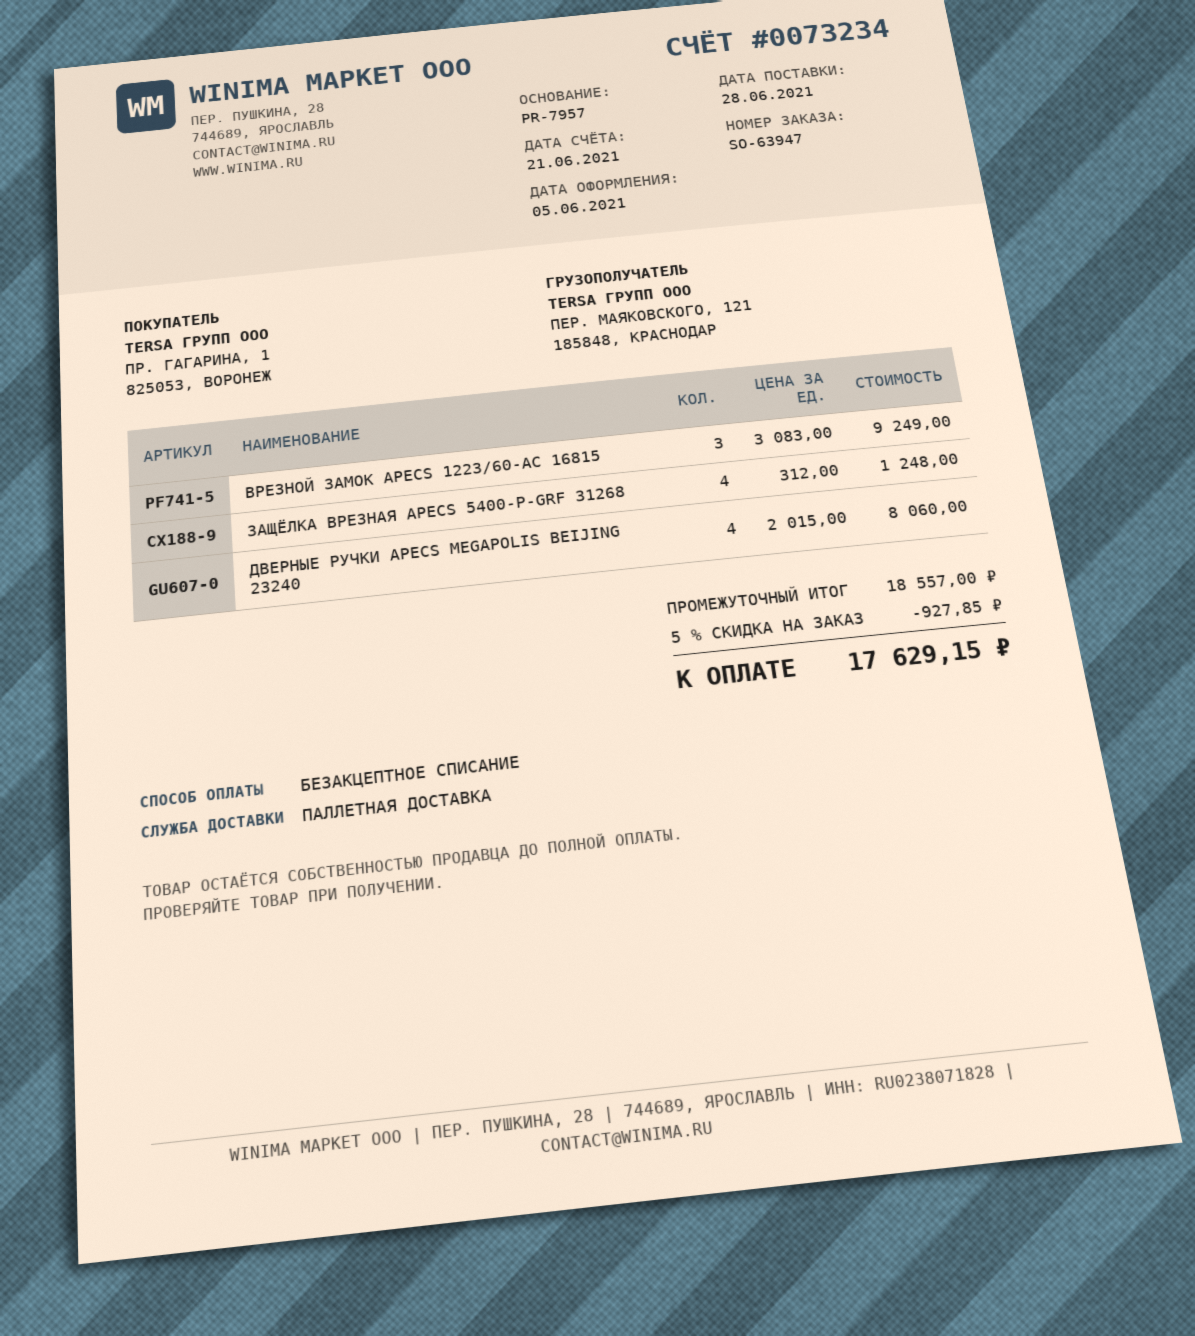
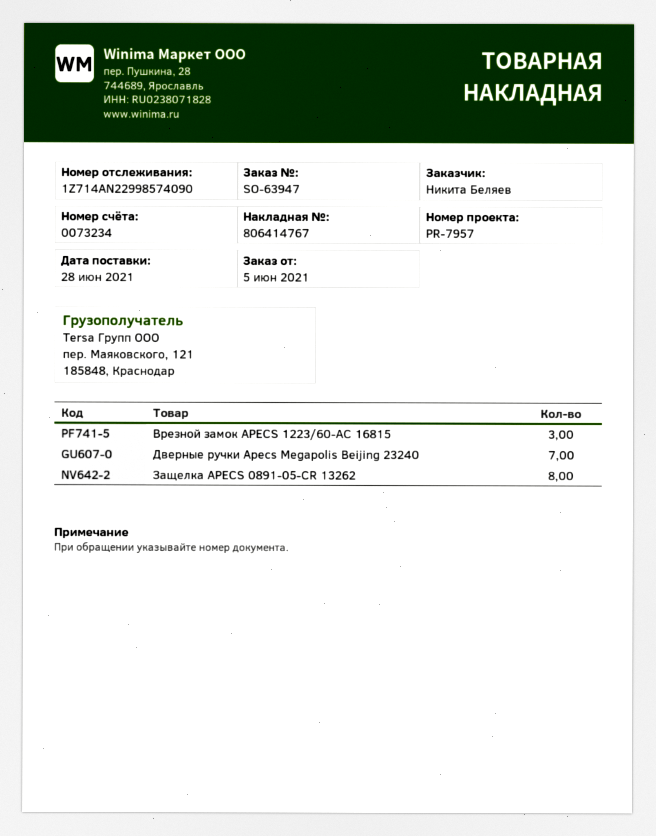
ЗАЩЁЛКА ВРЕЗНАЯ APECS 5400-P-GRF 31268: 4 -> none
ДВЕРНЫЕ РУЧКИ APECS MEGAPOLIS BEIJING 23240: 4 -> 7
Защелка APECS 0891-05-CR 13262: none -> 8

